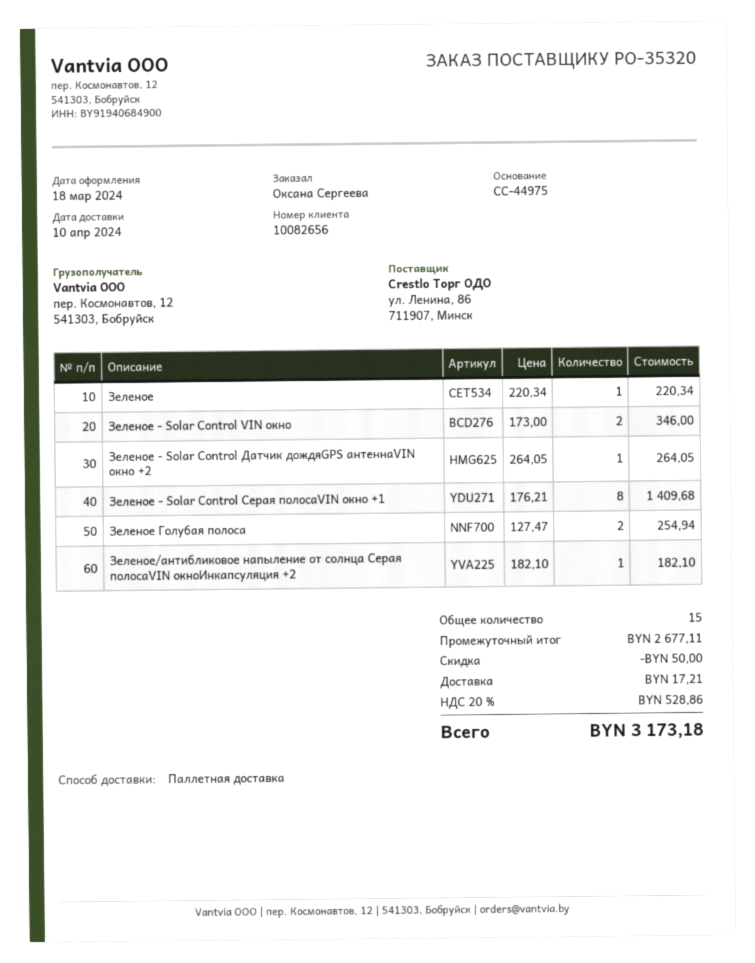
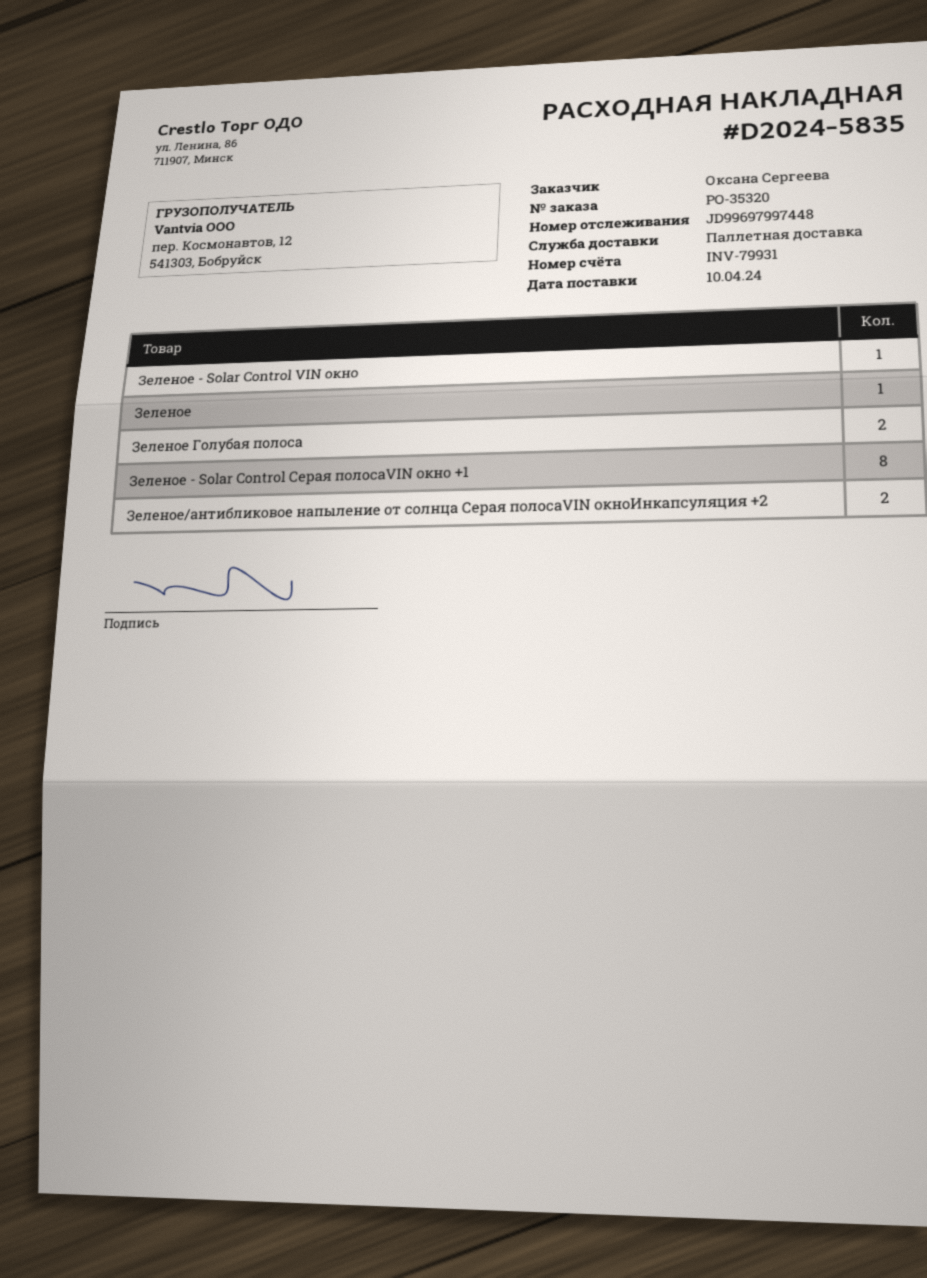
Зеленое - Solar Control VIN окно: 2 -> 1
Зеленое - Solar Control Датчик дождяGPS антеннаVIN окно +2: 1 -> none
Зеленое/антибликовое напыление от солнца Серая полосаVIN окноИнкапсуляция +2: 1 -> 2

